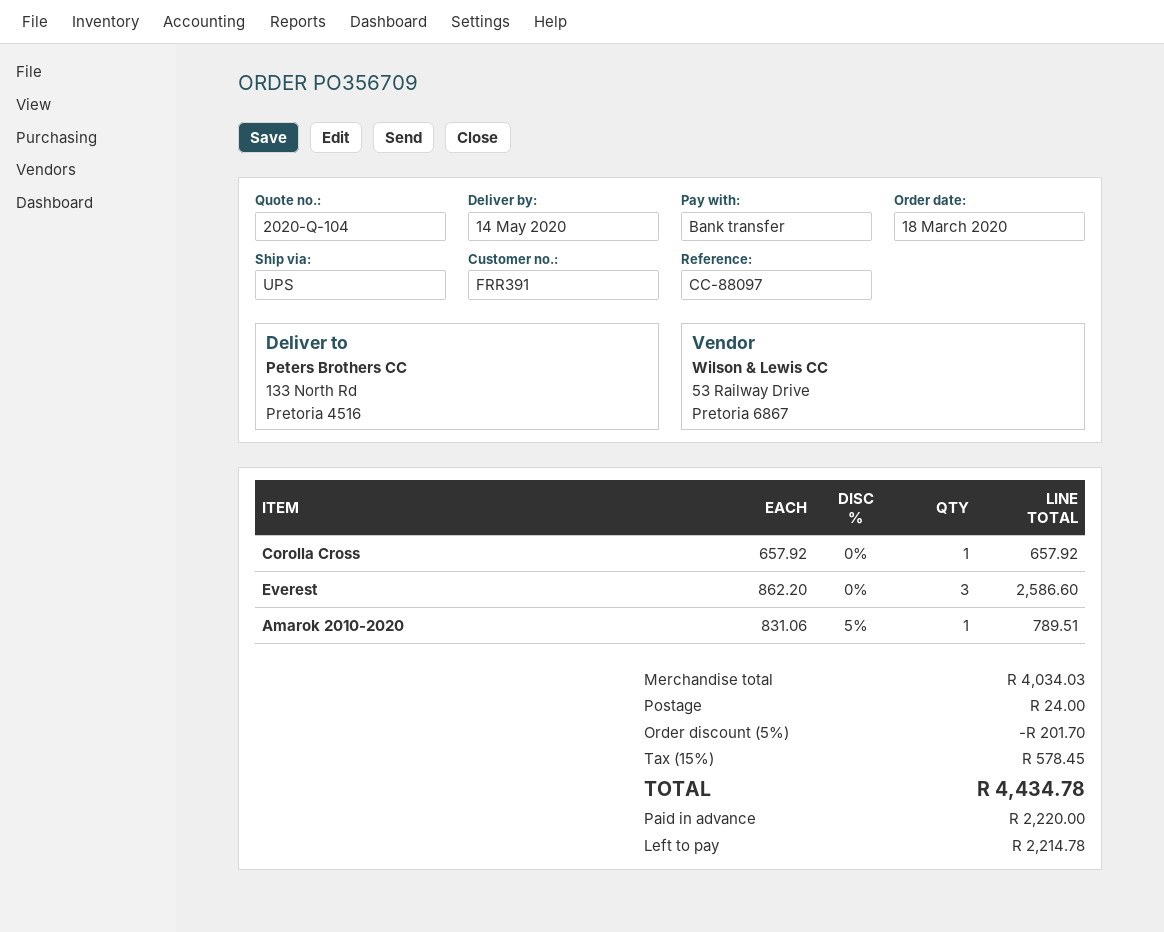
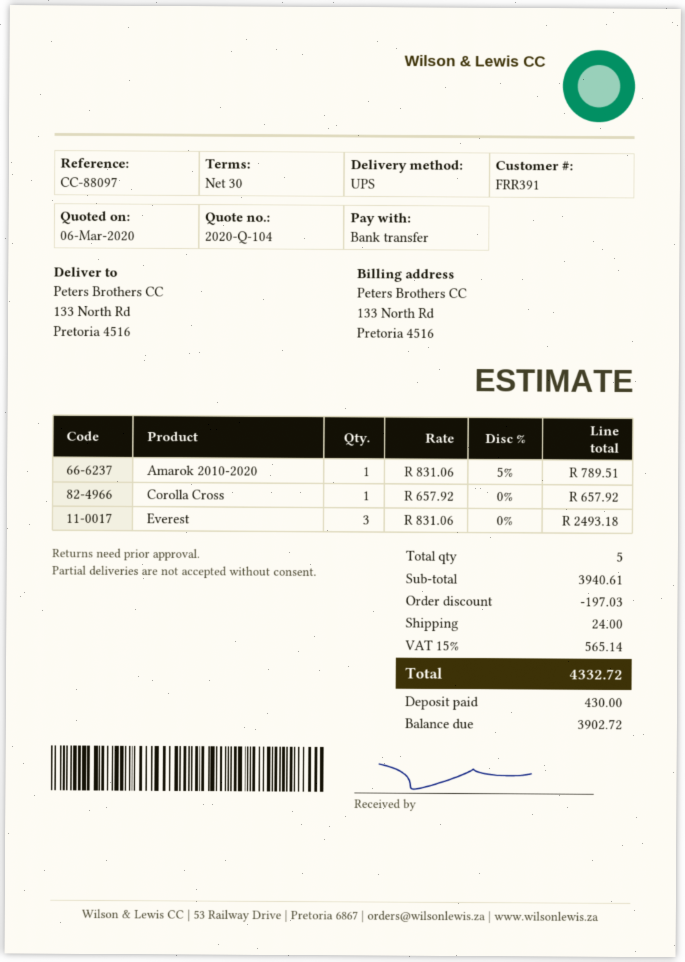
Everest: 3 x 862.20 = 2586.60 -> 3 x 831.06 = 2493.18
subtotal: 4034.03 -> 3940.61
discount: 201.70 -> 197.03
tax: 15% = 578.45 -> 15% = 565.14
total: 4434.78 -> 4332.72
deposit: 2220.00 -> 430.00
balance: 2214.78 -> 3902.72

